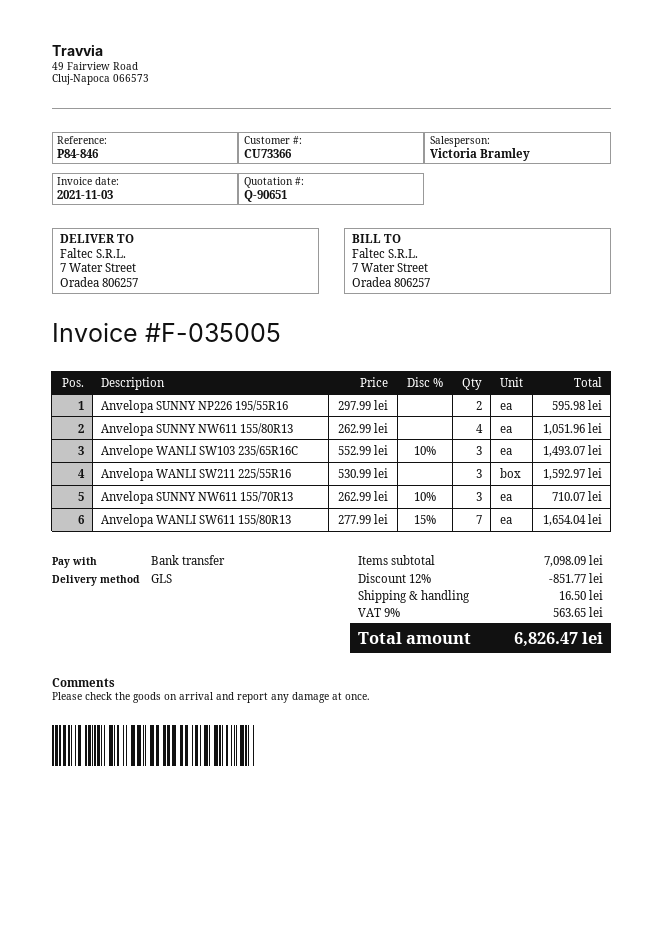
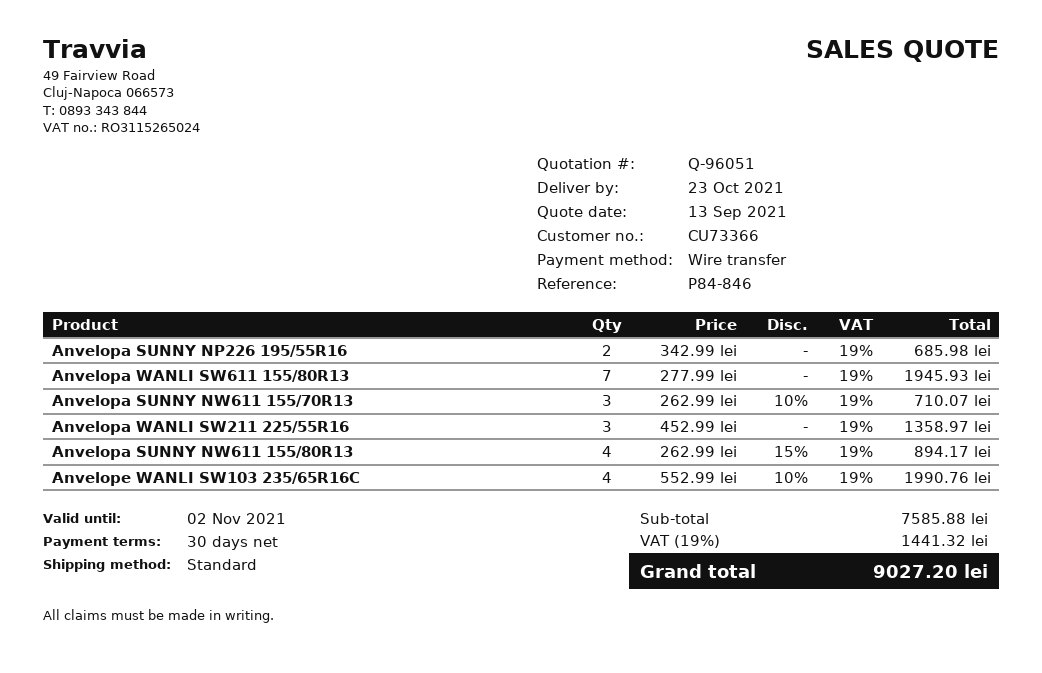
quote number: Q-90651 -> Q-96051
shipping method: GLS -> standard
Anvelopa SUNNY NP226 195/55R16: 2 x 297.99 = 595.98 -> 2 x 342.99 = 685.98
Anvelopa SUNNY NW611 155/80R13: 4 x 262.99 = 1051.96 -> 4 x 262.99 - 15% = 894.17
Anvelope WANLI SW103 235/65R16C: 3 x 552.99 - 10% = 1493.07 -> 4 x 552.99 - 10% = 1990.76
Anvelopa WANLI SW211 225/55R16: 3 x 530.99 = 1592.97 -> 3 x 452.99 = 1358.97
Anvelopa WANLI SW611 155/80R13: 7 x 277.99 - 15% = 1654.04 -> 7 x 277.99 = 1945.93
subtotal: 7098.09 -> 7585.88
discount: 12% = 851.77 -> none
shipping: 16.50 -> none
tax: 9% = 563.65 -> 19% = 1441.32
total: 6826.47 -> 9027.20

